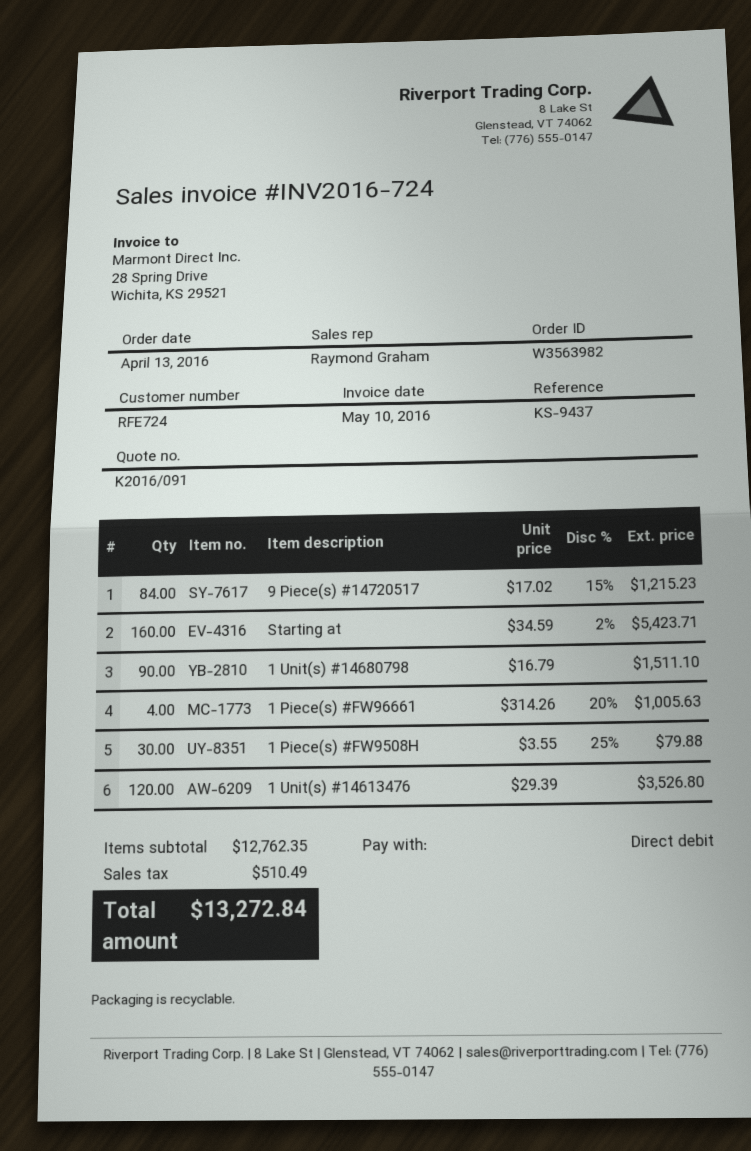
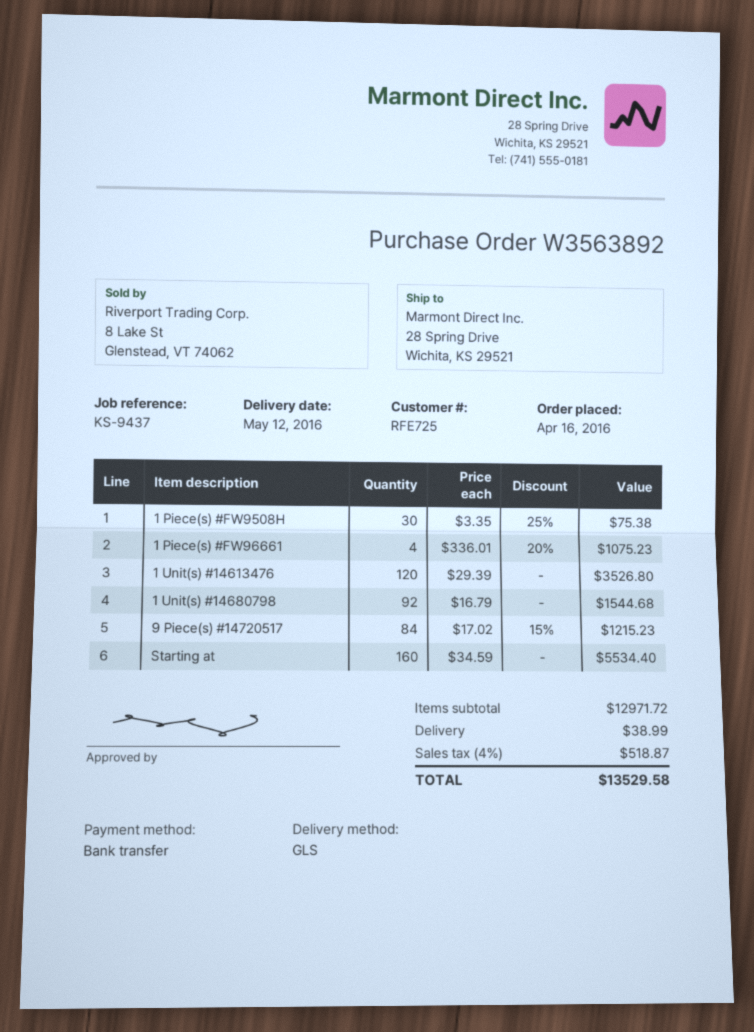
order number: W3563982 -> W3563892
order date: 2016-04-13 -> 2016-04-16
customer number: RFE724 -> RFE725
payment method: direct debit -> bank transfer
Starting at: 160 x 34.59 - 2% = 5423.71 -> 160 x 34.59 = 5534.40
1 Unit(s) #14680798: 90 x 16.79 = 1511.10 -> 92 x 16.79 = 1544.68
1 Piece(s) #FW96661: 4 x 314.26 - 20% = 1005.63 -> 4 x 336.01 - 20% = 1075.23
1 Piece(s) #FW9508H: 30 x 3.55 - 25% = 79.88 -> 30 x 3.35 - 25% = 75.38
subtotal: 12762.35 -> 12971.72
shipping: none -> 38.99
tax: 510.49 -> 518.87
total: 13272.84 -> 13529.58

